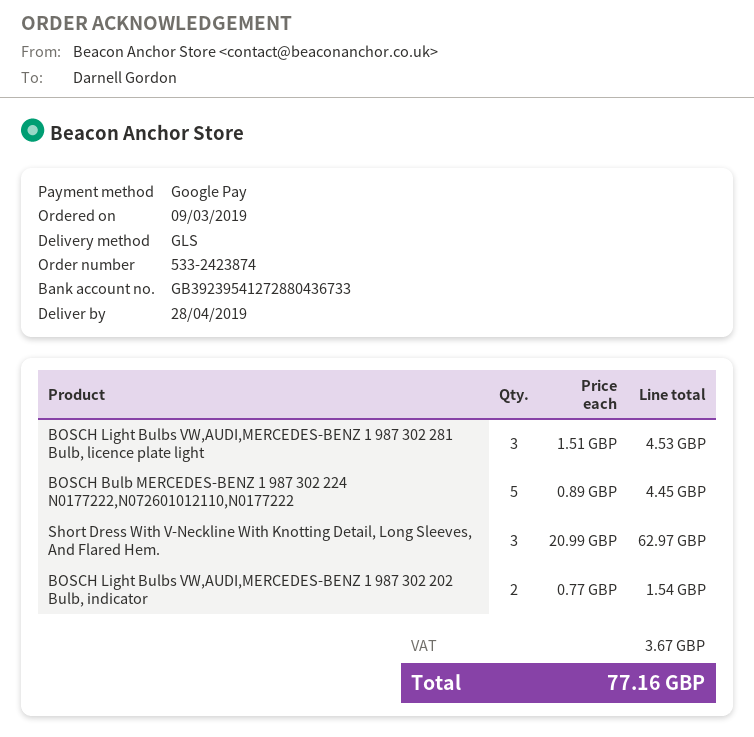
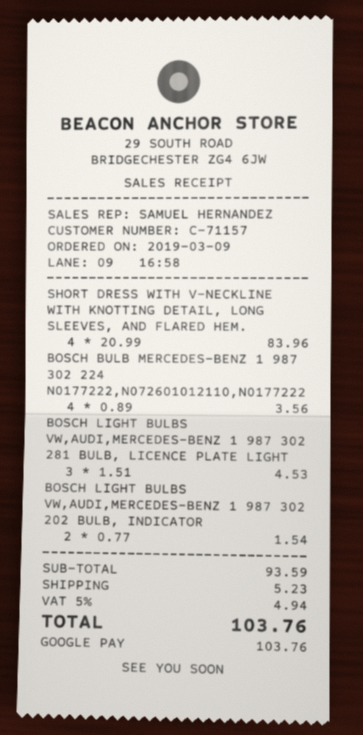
BOSCH Bulb MERCEDES-BENZ 1 987 302 224 N0177222,N072601012110,N0177222: 5 x 0.89 = 4.45 -> 4 x 0.89 = 3.56
Short Dress With V-Neckline With Knotting Detail, Long Sleeves, And Flared Hem.: 3 x 20.99 = 62.97 -> 4 x 20.99 = 83.96
shipping: none -> 5.23
tax: 3.67 -> 4.94
total: 77.16 -> 103.76

